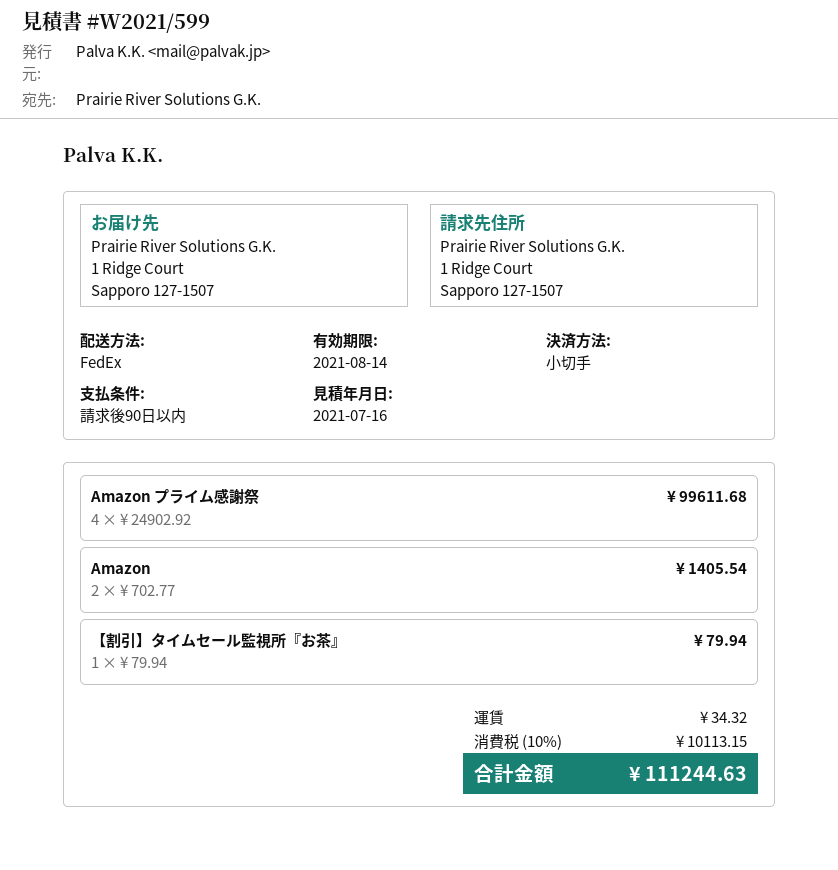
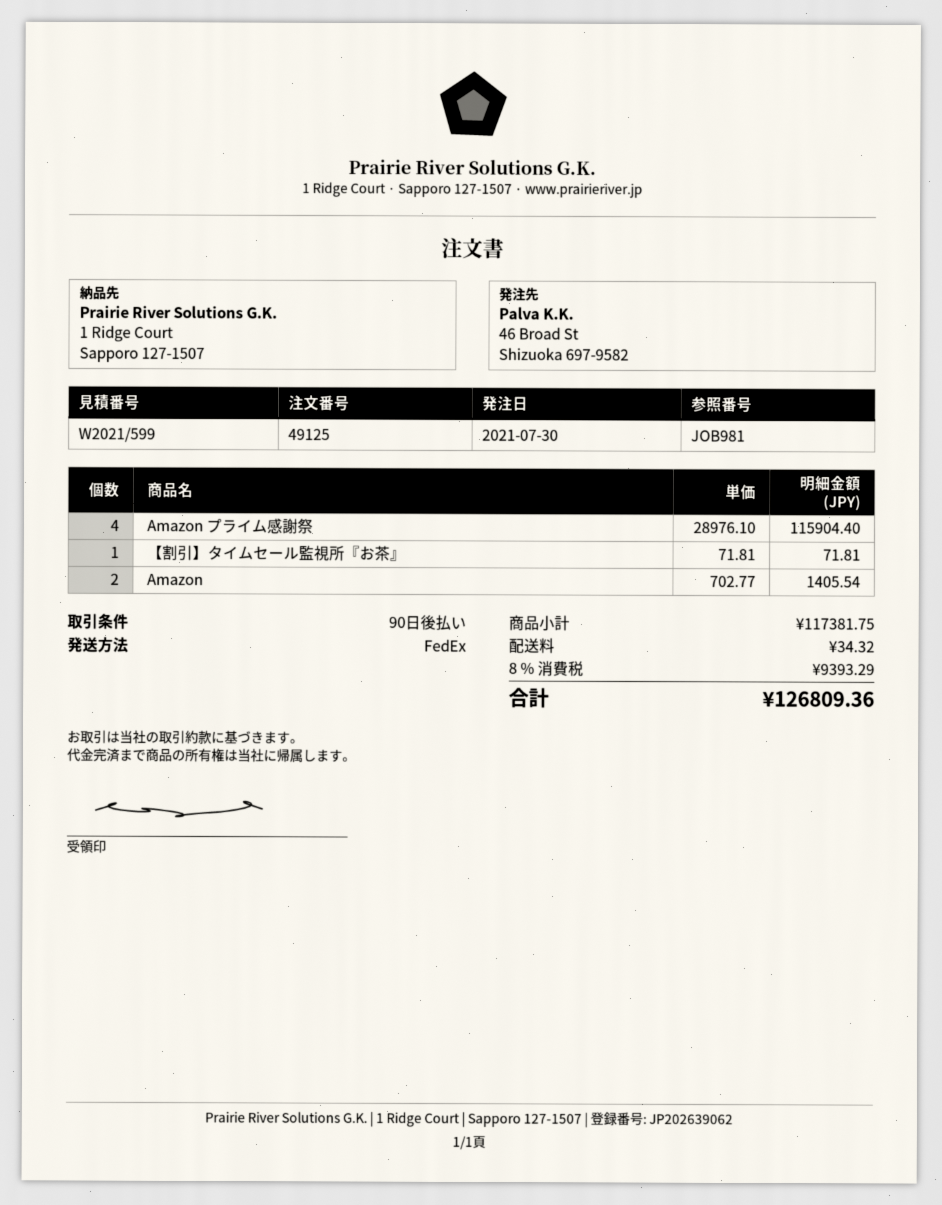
Amazon プライム感謝祭: 4 x 24902.92 = 99611.68 -> 4 x 28976.10 = 115904.40
【割引】タイムセール監視所『お茶』: 1 x 79.94 = 79.94 -> 1 x 71.81 = 71.81
tax: 10% = 10113.15 -> 8% = 9393.29
total: 111244.63 -> 126809.36

